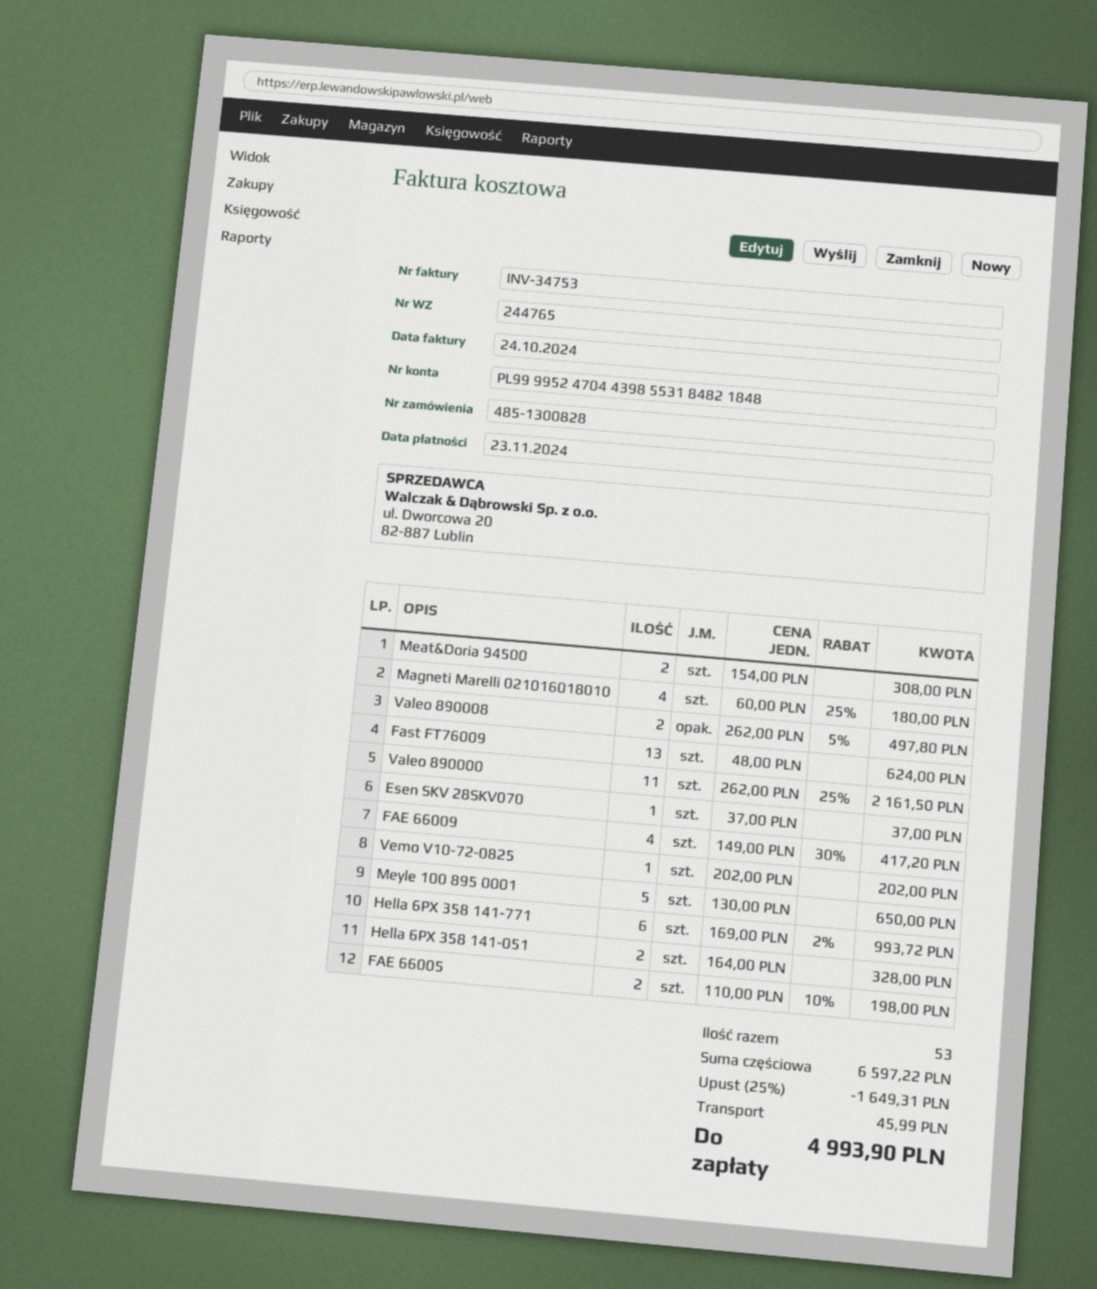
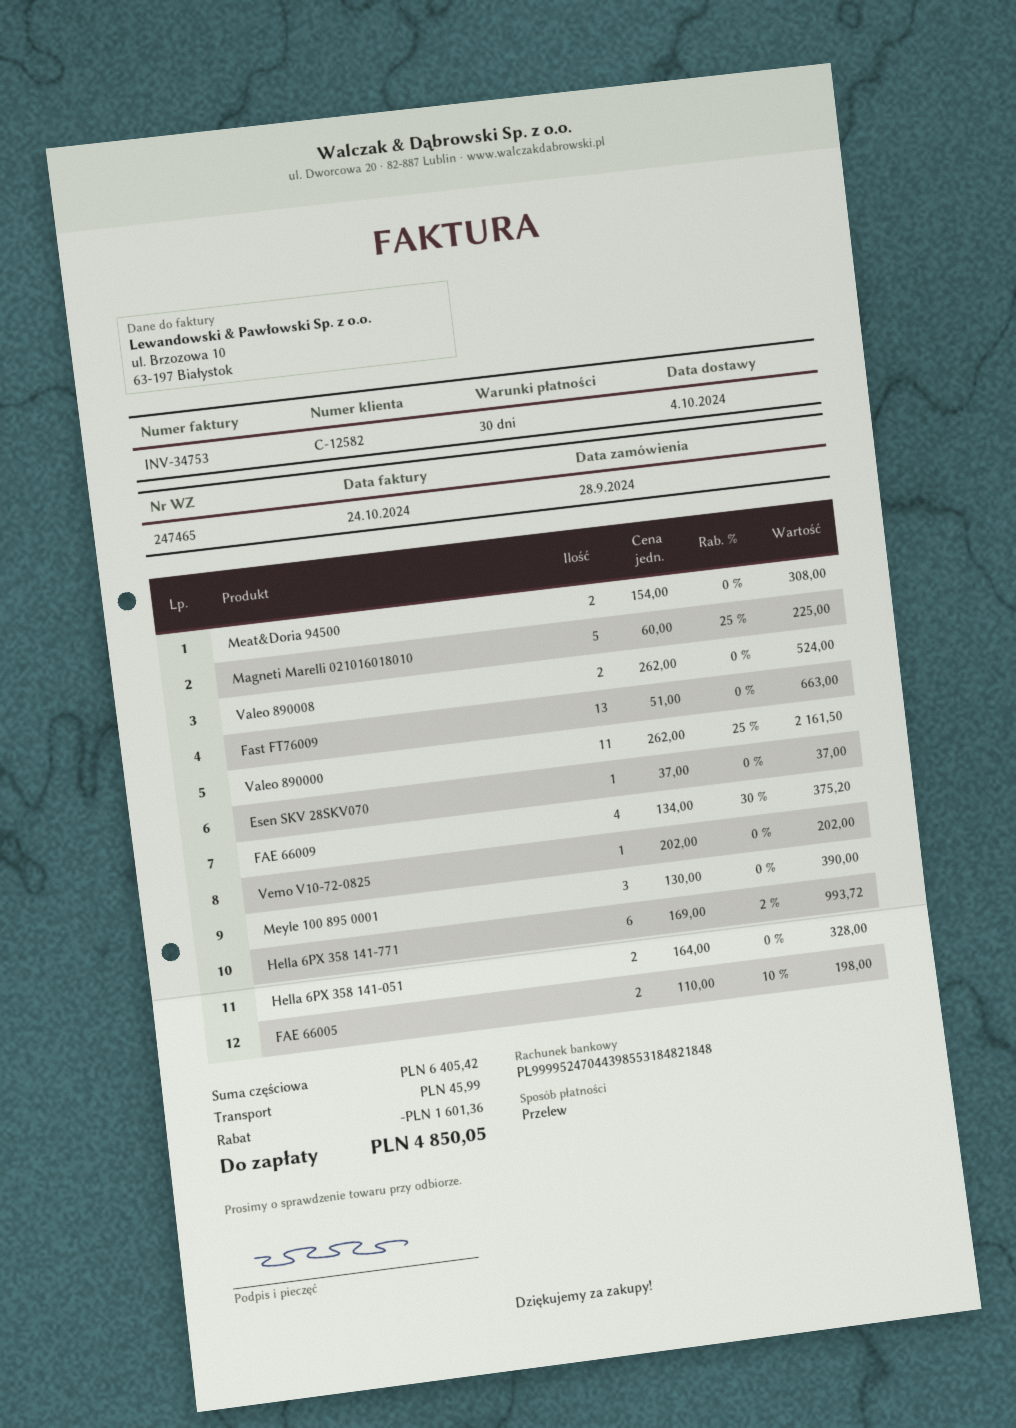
delivery note number: 244765 -> 247465
Magneti Marelli 021016018010: 4 x 60.00 - 25% = 180.00 -> 5 x 60.00 - 25% = 225.00
Valeo 890008: 2 x 262.00 - 5% = 497.80 -> 2 x 262.00 = 524.00
Fast FT76009: 13 x 48.00 = 624.00 -> 13 x 51.00 = 663.00
FAE 66009: 4 x 149.00 - 30% = 417.20 -> 4 x 134.00 - 30% = 375.20
Meyle 100 895 0001: 5 x 130.00 = 650.00 -> 3 x 130.00 = 390.00
subtotal: 6597.22 -> 6405.42
discount: 1649.31 -> 1601.36
total: 4993.90 -> 4850.05

